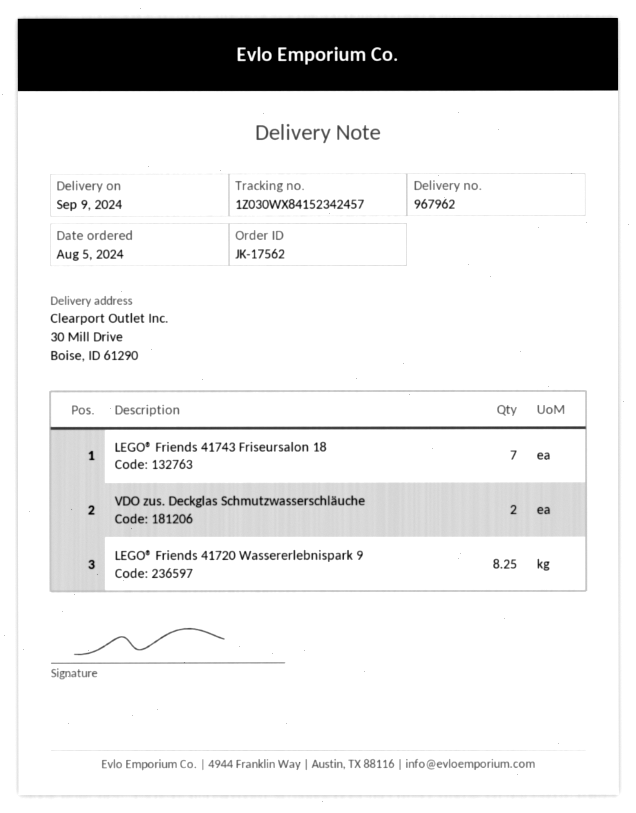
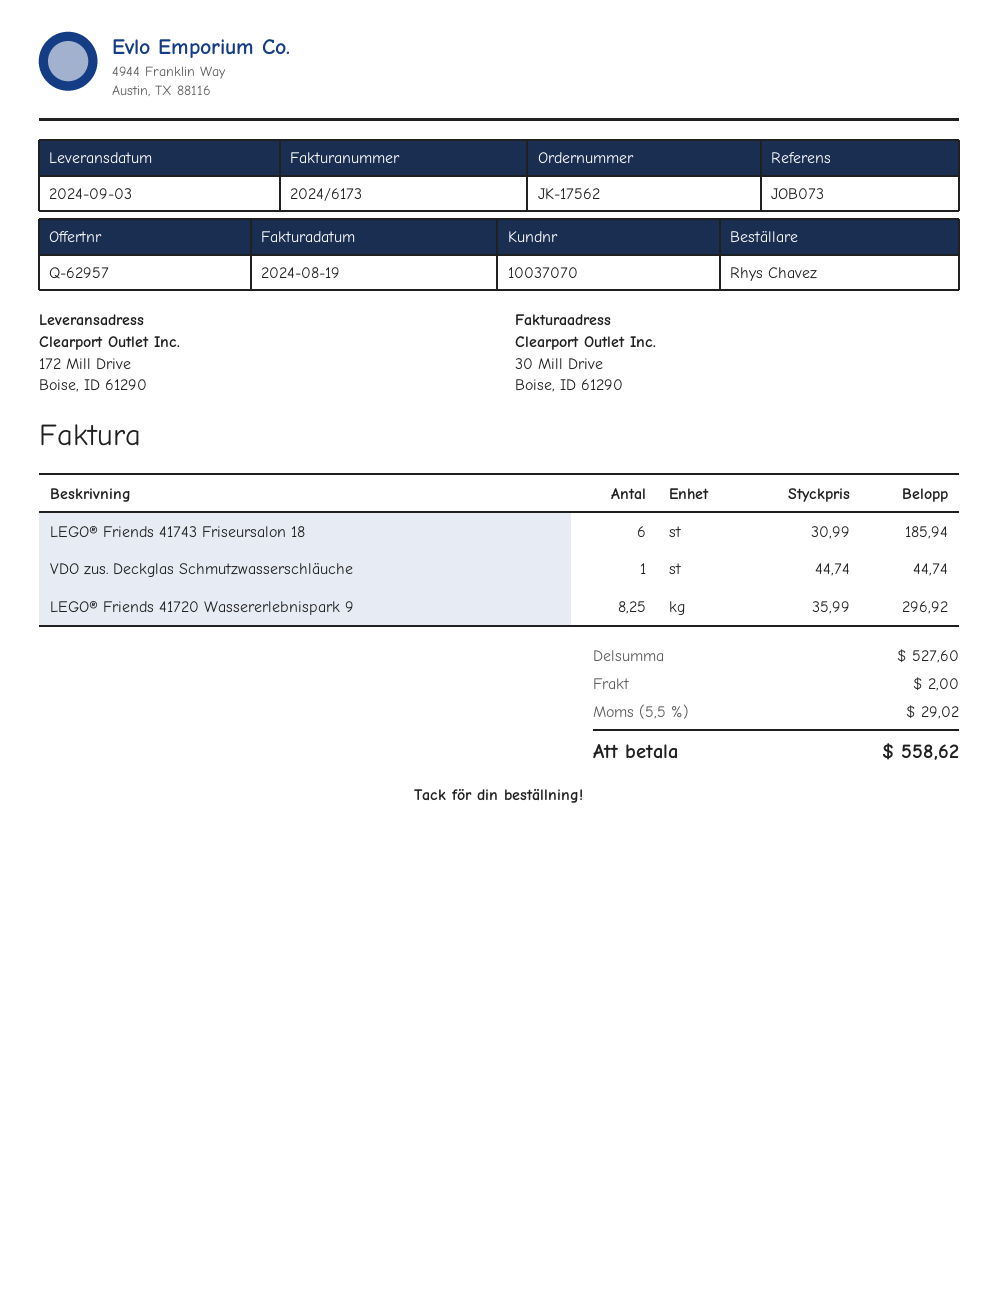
delivery date: 2024-09-09 -> 2024-09-03
ship to: 30 Mill Drive, Boise, ID 61290 -> 172 Mill Drive, Boise, ID 61290
LEGO® Friends 41743 Friseursalon 18: 7 -> 6
VDO zus. Deckglas Schmutzwasserschläuche: 2 -> 1

